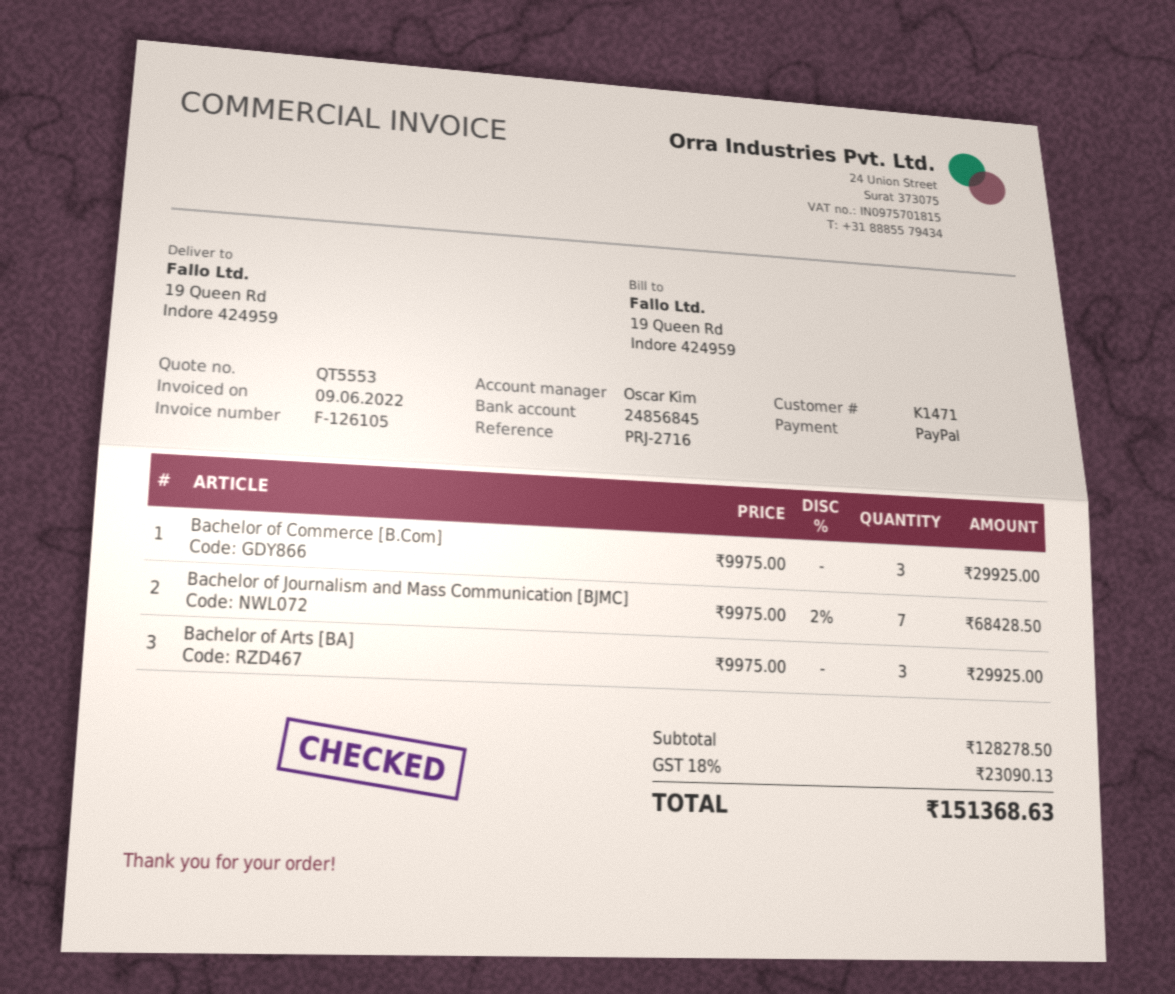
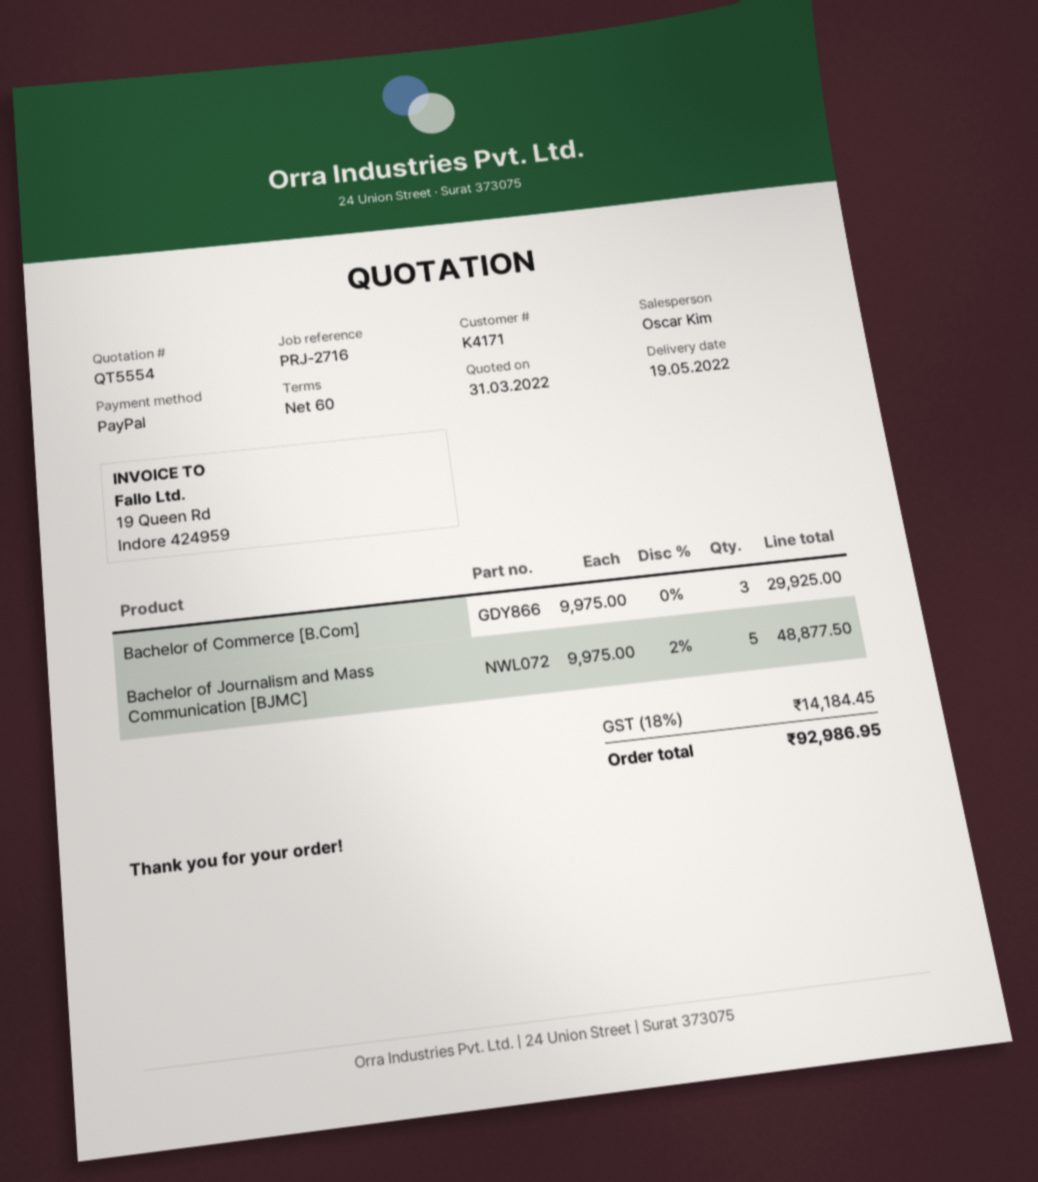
quote number: QT5553 -> QT5554
customer number: K1471 -> K4171
Bachelor of Journalism and Mass Communication [BJMC]: 7 x 9975.00 - 2% = 68428.50 -> 5 x 9975.00 - 2% = 48877.50
Bachelor of Arts [BA]: 3 x 9975.00 = 29925.00 -> none
tax: 18% = 23090.13 -> 18% = 14184.45
total: 151368.63 -> 92986.95

